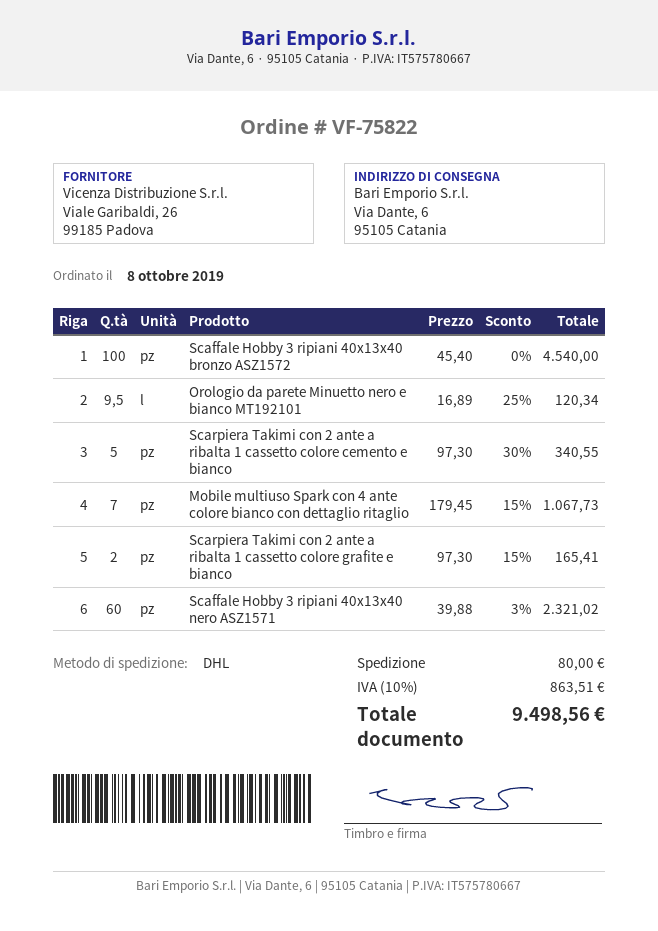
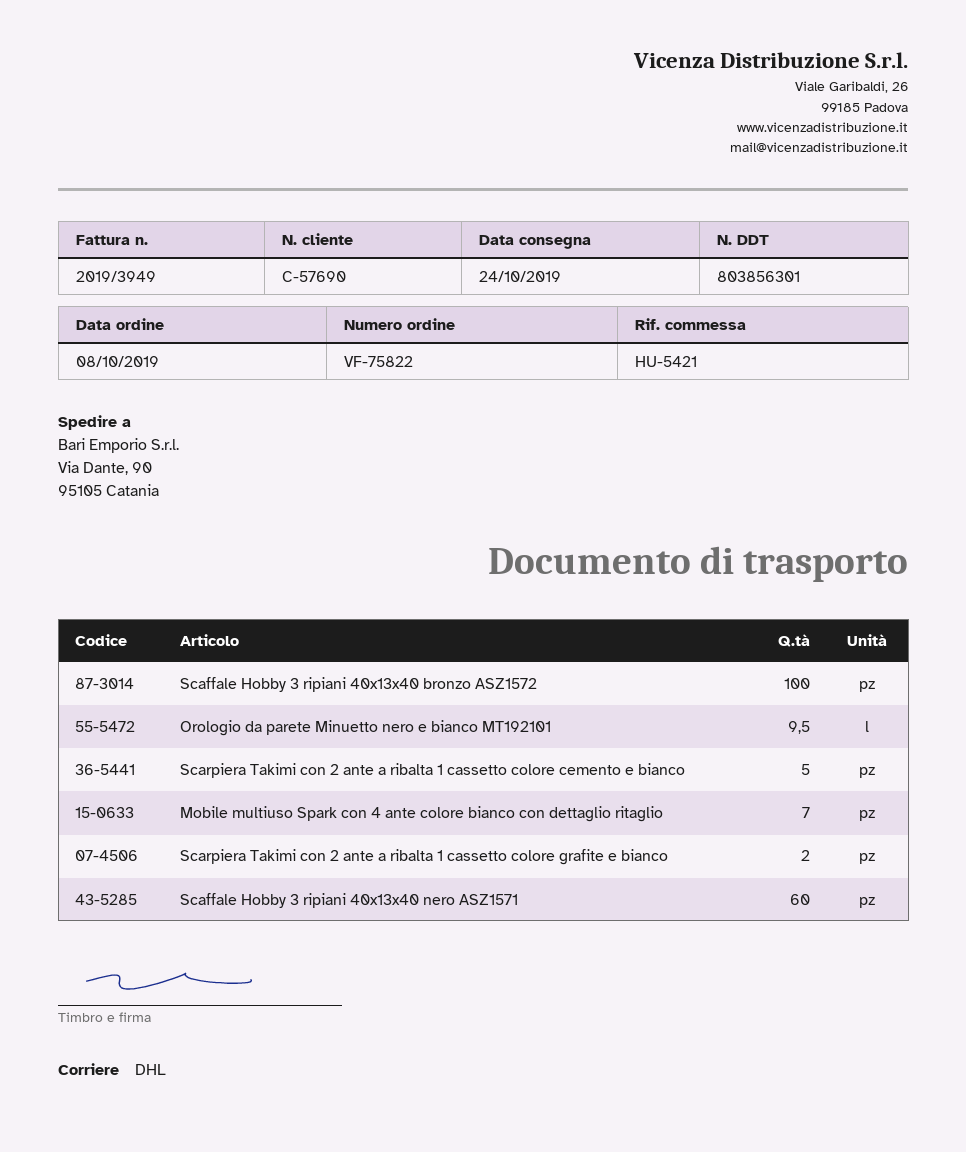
ship to: Via Dante, 6, 95105 Catania -> Via Dante, 90, 95105 Catania

